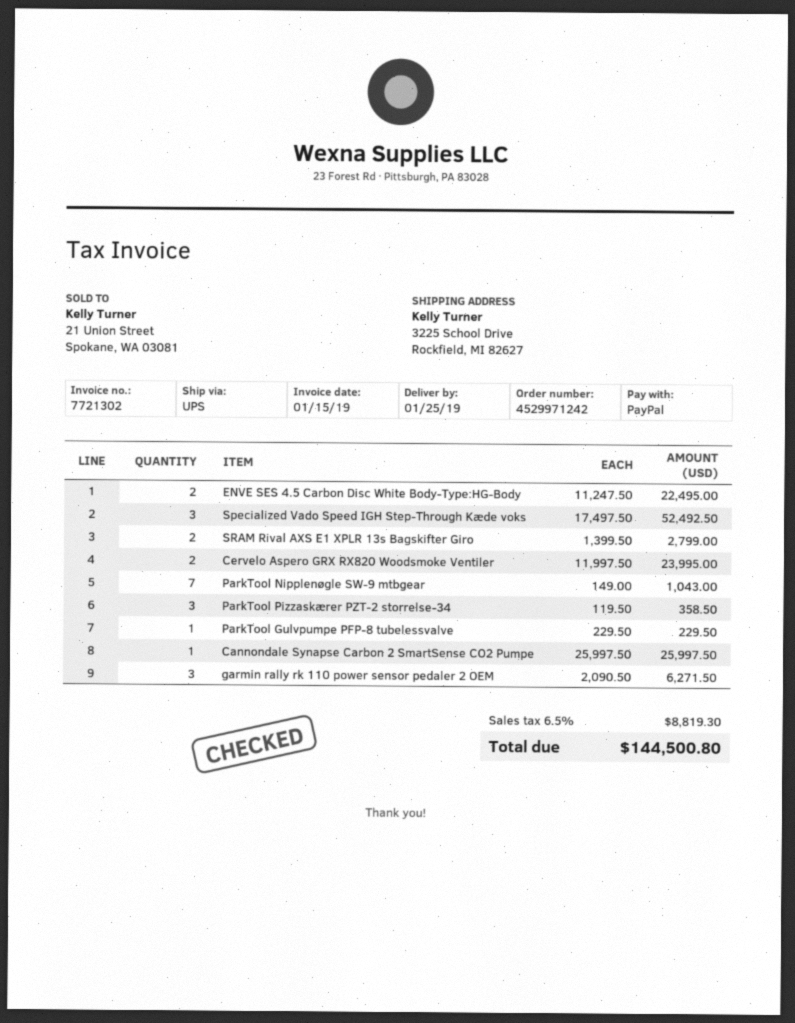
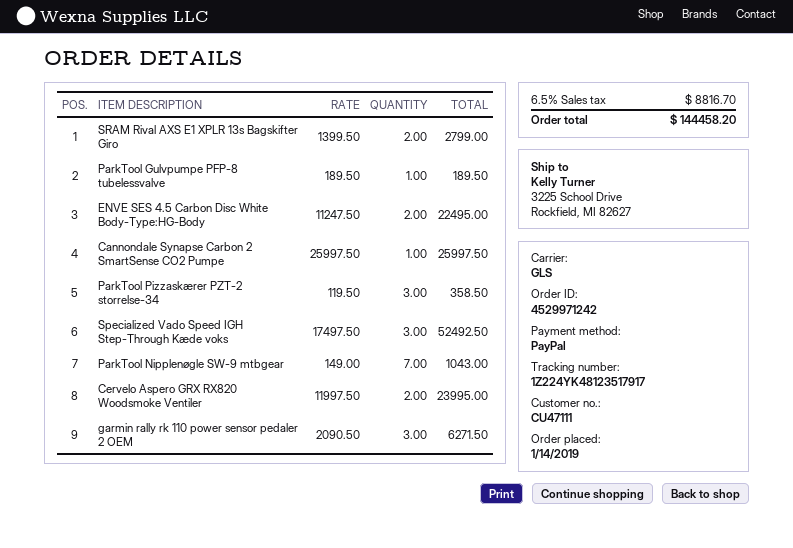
shipping method: UPS -> GLS
ParkTool Gulvpumpe PFP-8 tubelessvalve: 1 x 229.50 = 229.50 -> 1 x 189.50 = 189.50
tax: 6.5% = 8819.30 -> 6.5% = 8816.70
total: 144500.80 -> 144458.20

